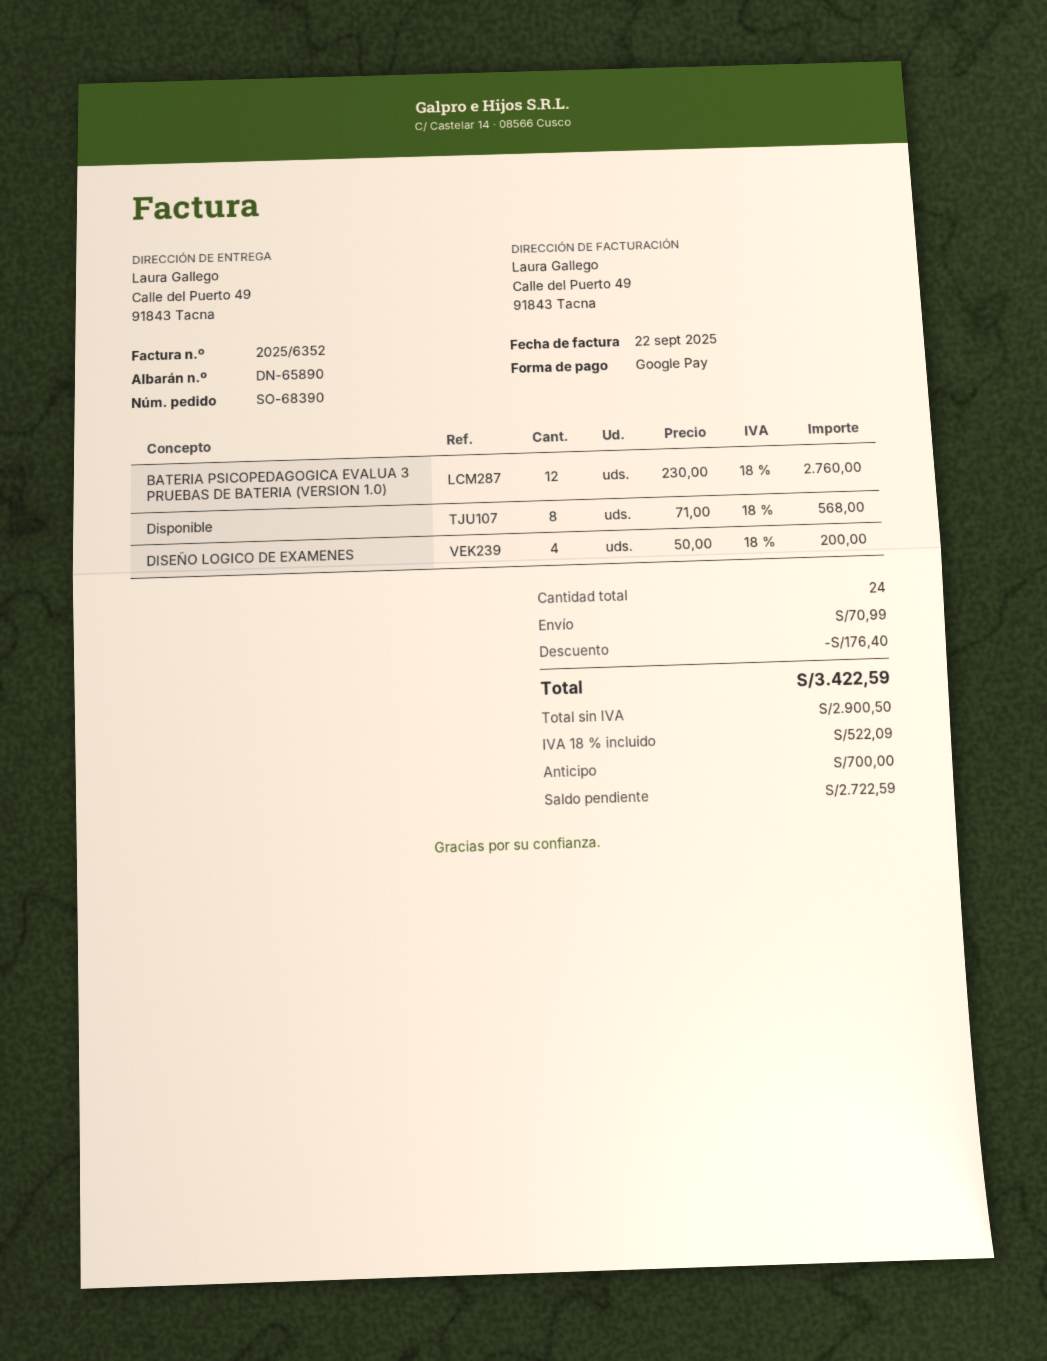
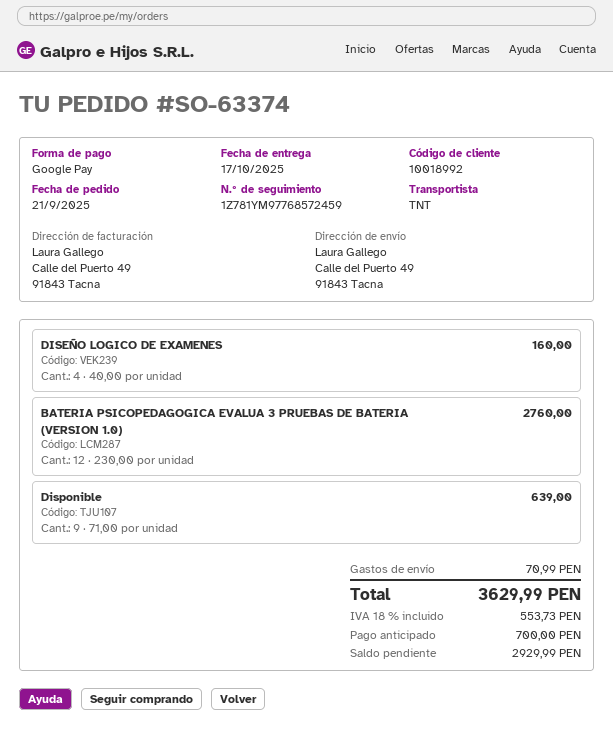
order number: SO-68390 -> SO-63374
Disponible: 8 x 71.00 = 568.00 -> 9 x 71.00 = 639.00
DISEÑO LOGICO DE EXAMENES: 4 x 50.00 = 200.00 -> 4 x 40.00 = 160.00
discount: 176.40 -> none
tax: 18% = 522.09 -> 18% = 553.73
total: 3422.59 -> 3629.99
balance: 2722.59 -> 2929.99

